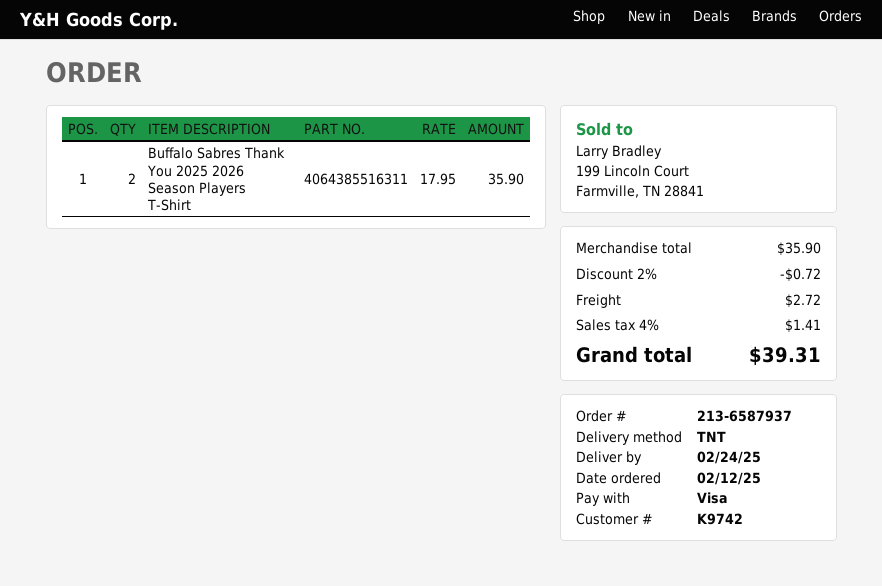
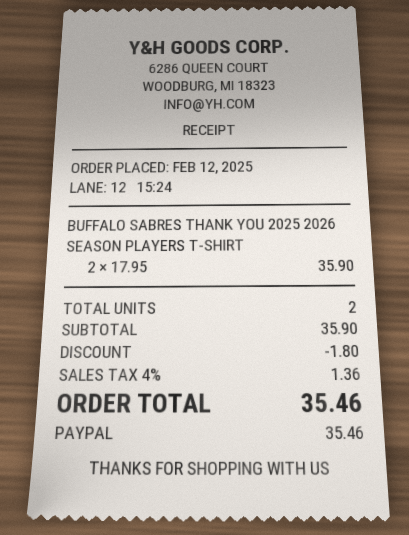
payment method: Visa -> PayPal
discount: 0.72 -> 1.80
shipping: 2.72 -> none
tax: 4% = 1.41 -> 4% = 1.36
total: 39.31 -> 35.46

